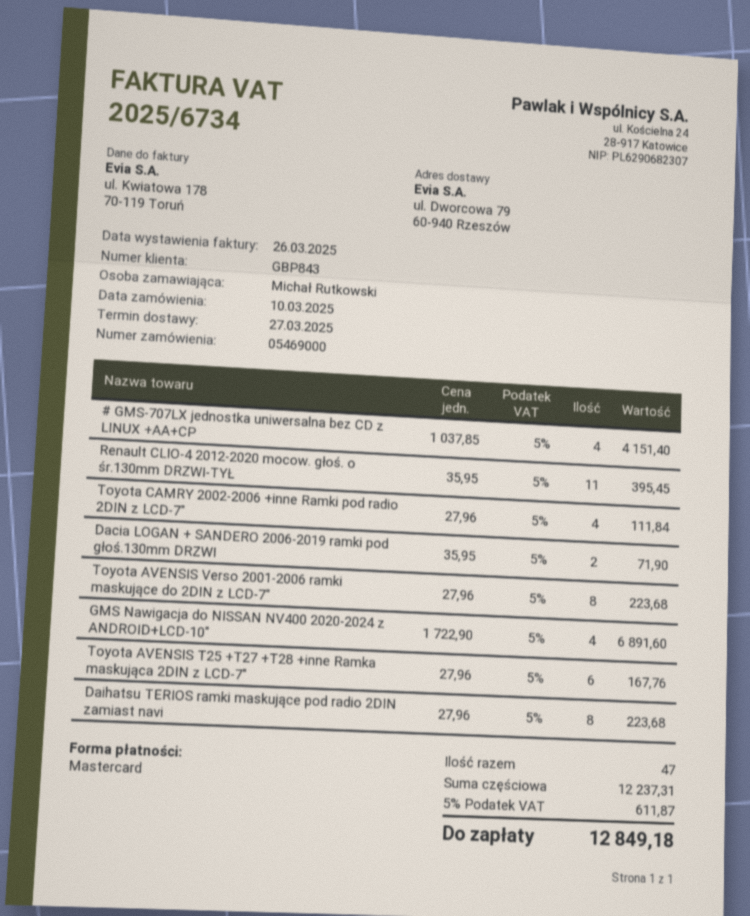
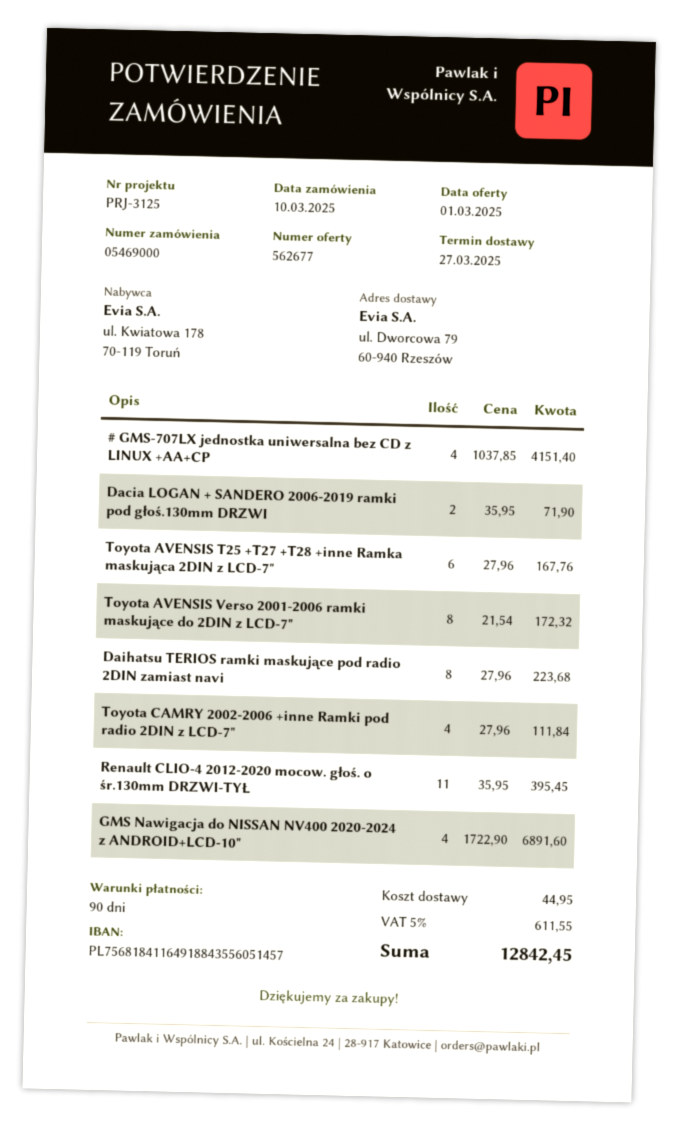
Toyota AVENSIS Verso 2001-2006 ramki maskujące do 2DIN z LCD-7": 8 x 27.96 = 223.68 -> 8 x 21.54 = 172.32
shipping: none -> 44.95
tax: 5% = 611.87 -> 5% = 611.55
total: 12849.18 -> 12842.45

